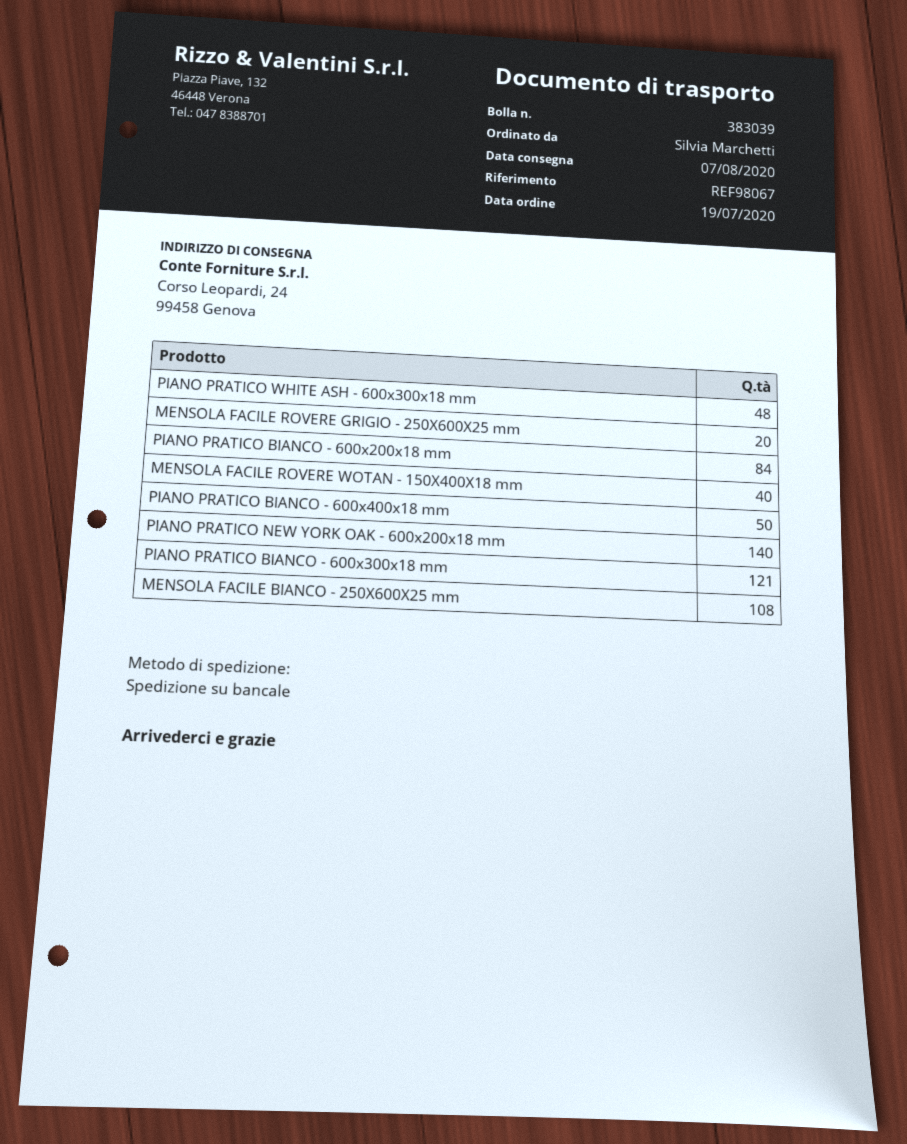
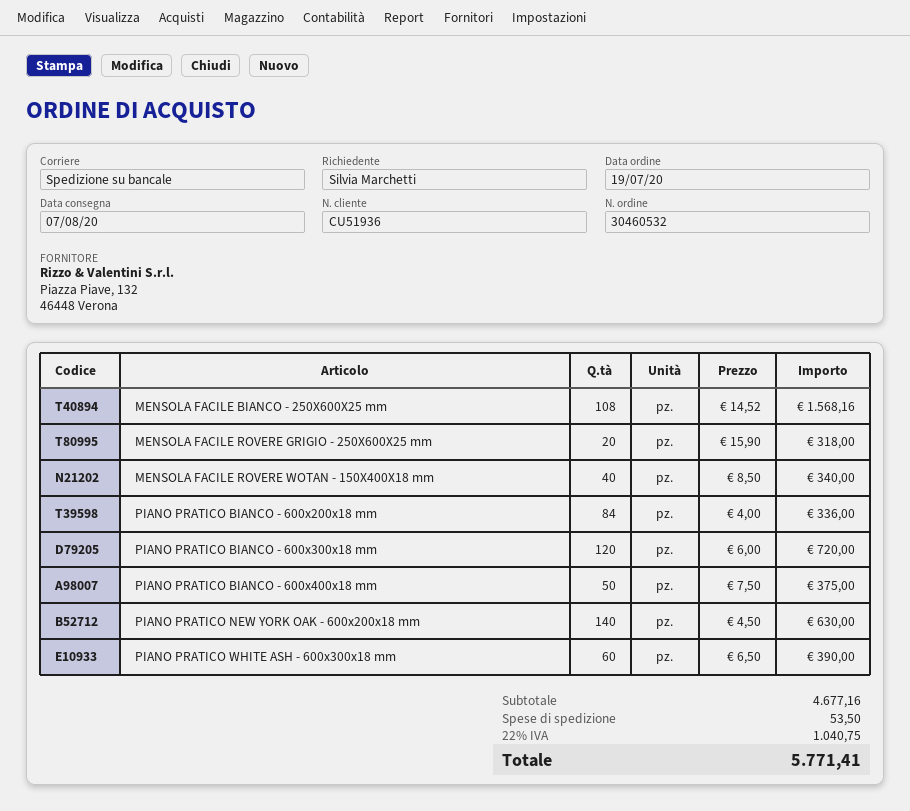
PIANO PRATICO WHITE ASH - 600x300x18 mm: 48 -> 60
PIANO PRATICO BIANCO - 600x300x18 mm: 121 -> 120

